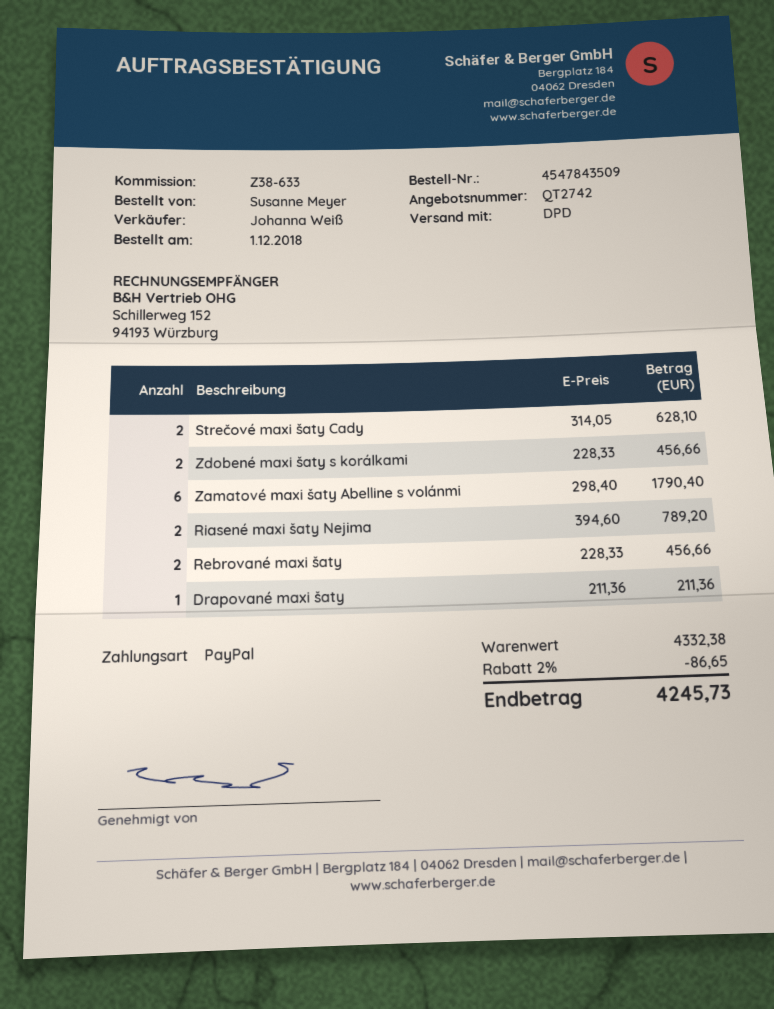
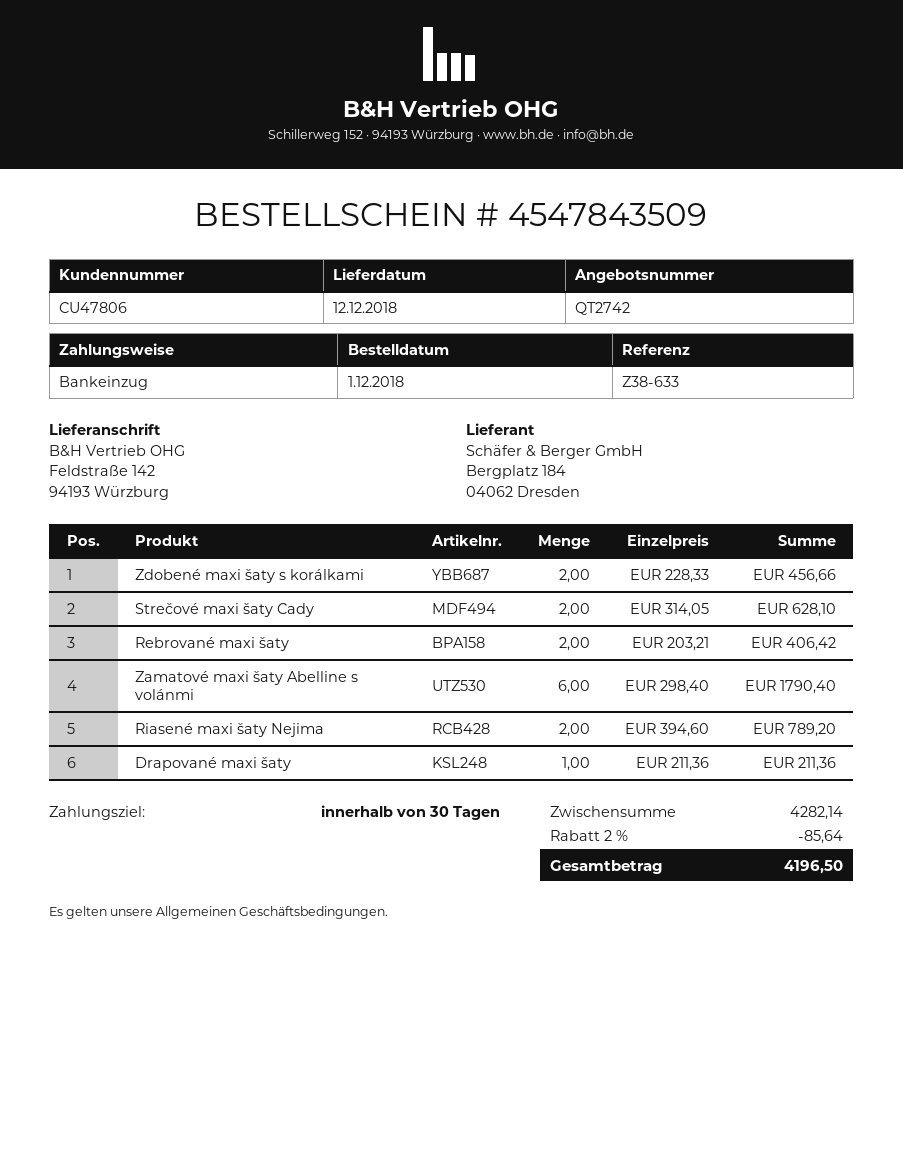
payment method: PayPal -> direct debit
Rebrované maxi šaty: 2 x 228.33 = 456.66 -> 2 x 203.21 = 406.42
subtotal: 4332.38 -> 4282.14
discount: 2% = 86.65 -> 2% = 85.64
total: 4245.73 -> 4196.50

